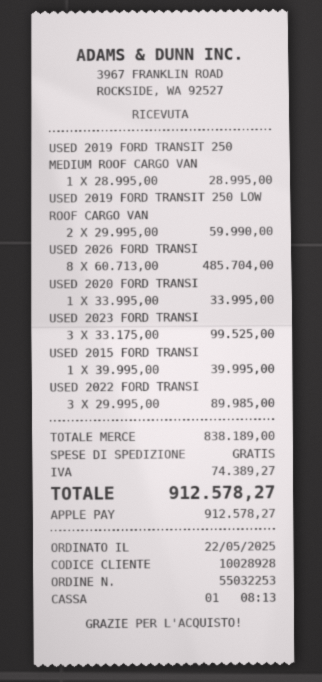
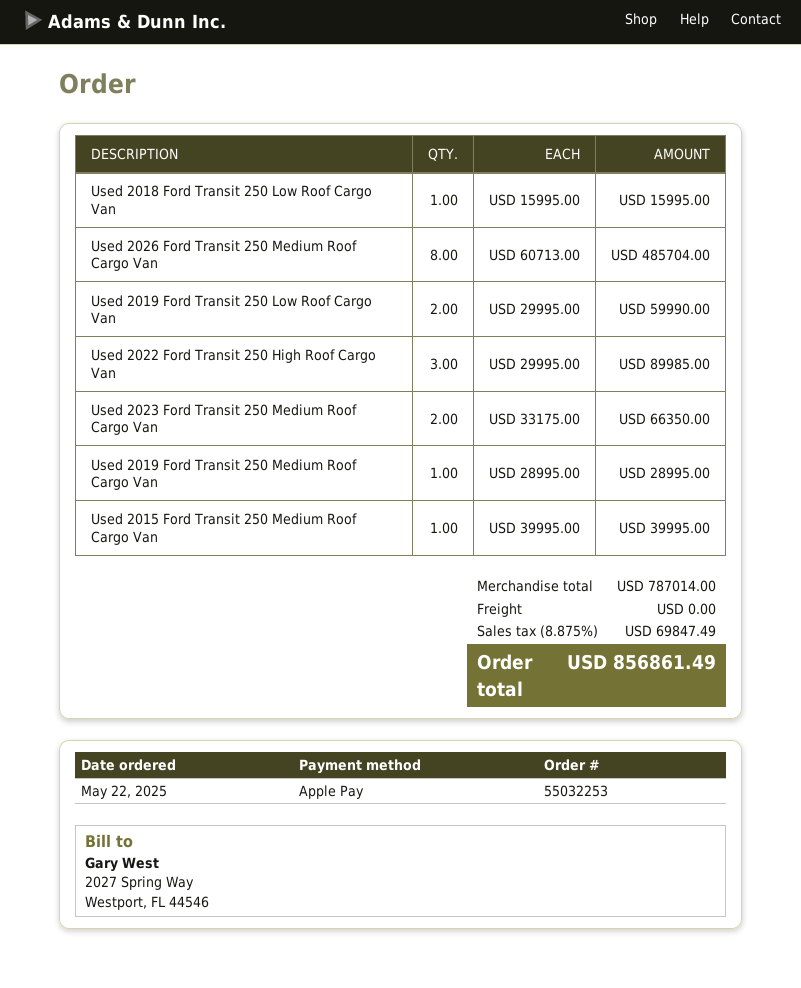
USED 2020 FORD TRANSI: 1 x 33995.00 = 33995.00 -> none
USED 2023 FORD TRANSI: 3 x 33175.00 = 99525.00 -> 2 x 33175.00 = 66350.00
Used 2018 Ford Transit 250 Low Roof Cargo Van: none -> 1 x 15995.00 = 15995.00
subtotal: 838189.00 -> 787014.00
tax: 74389.27 -> 69847.49
total: 912578.27 -> 856861.49

